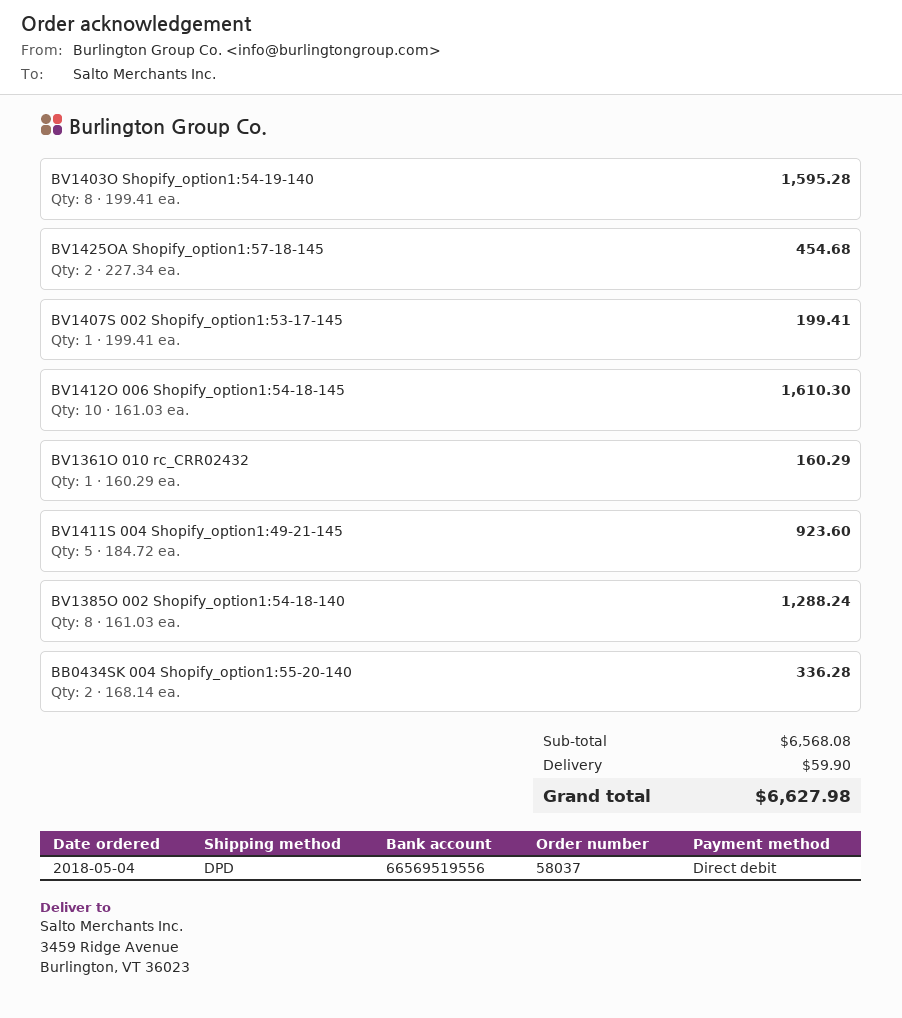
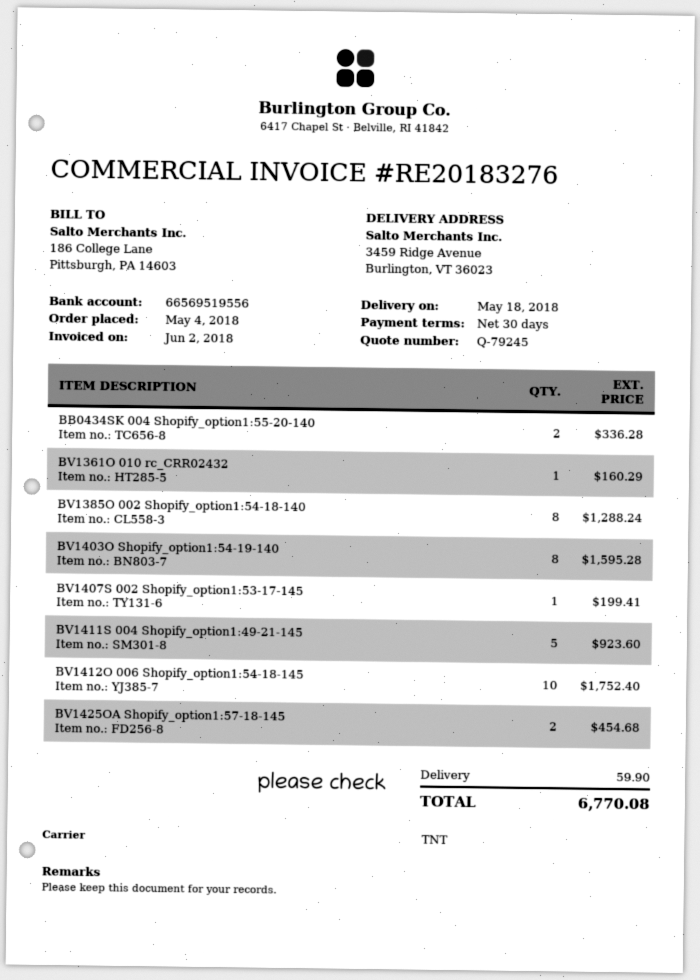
shipping method: DPD -> TNT
BV1412O 006 Shopify_option1:54-18-145: 10 for 1610.30 -> 10 for 1752.40
total: 6627.98 -> 6770.08

